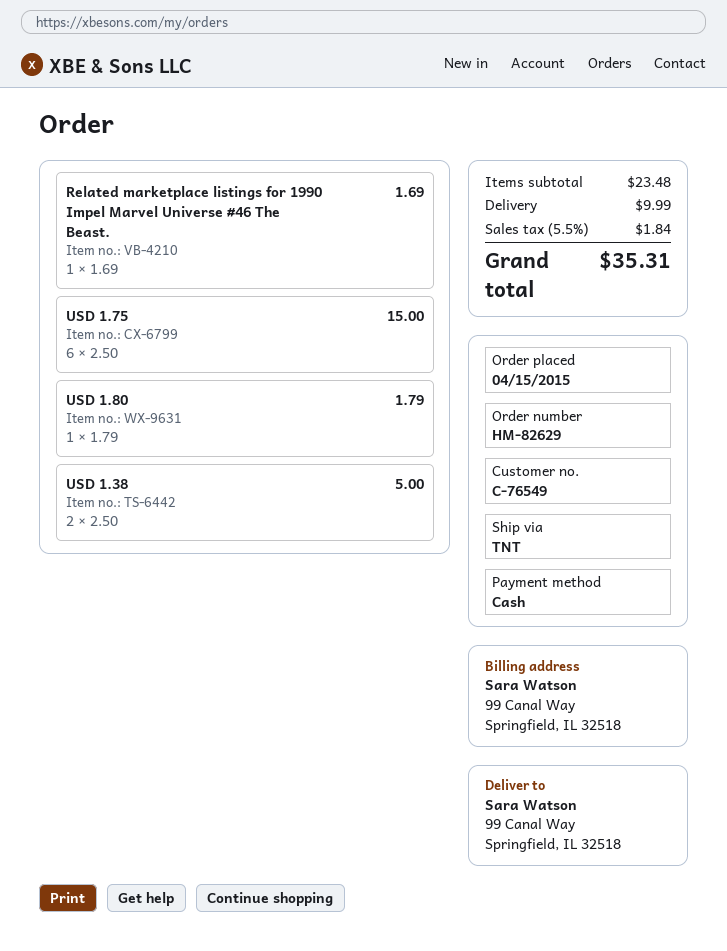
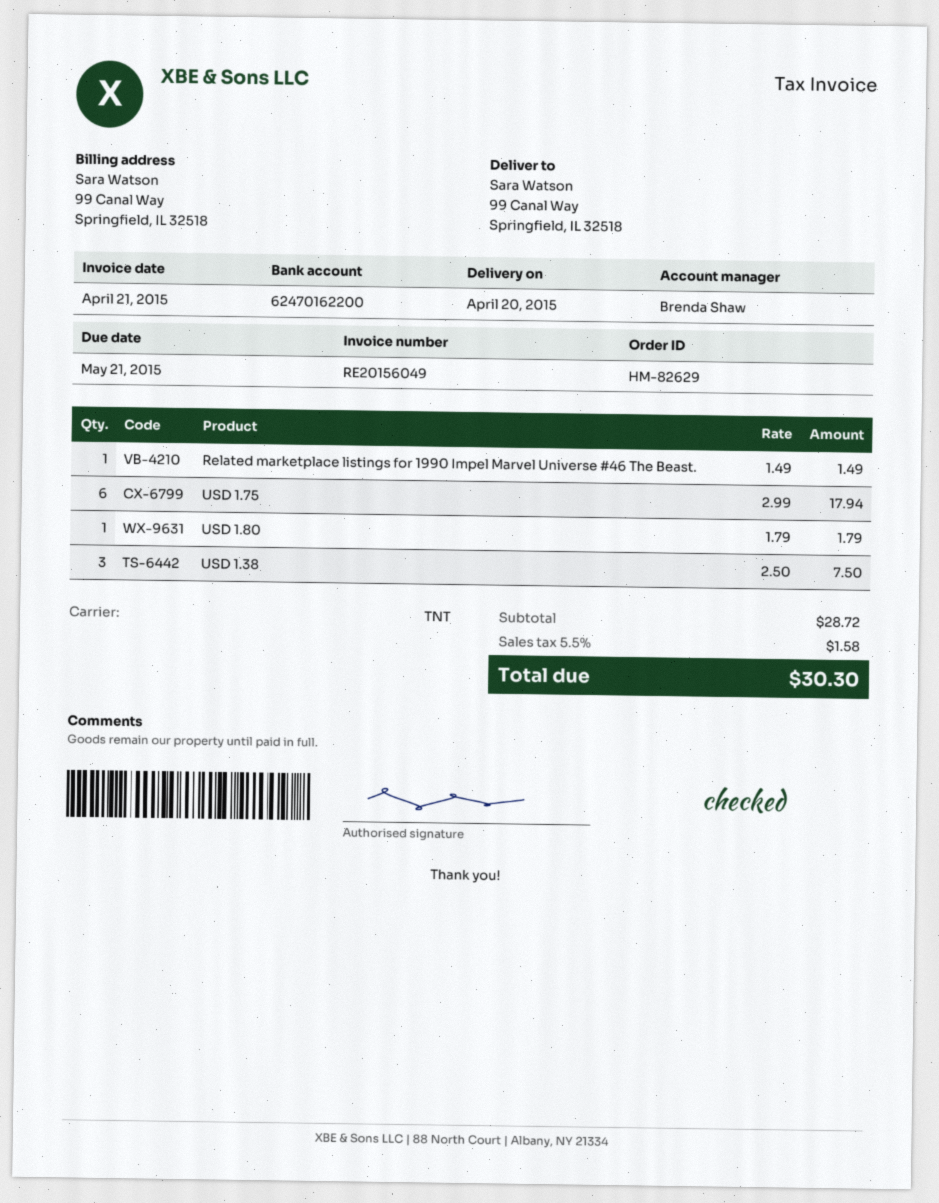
Related marketplace listings for 1990 Impel Marvel Universe #46 The Beast.: 1 x 1.69 = 1.69 -> 1 x 1.49 = 1.49
USD 1.75: 6 x 2.50 = 15.00 -> 6 x 2.99 = 17.94
USD 1.38: 2 x 2.50 = 5.00 -> 3 x 2.50 = 7.50
subtotal: 23.48 -> 28.72
shipping: 9.99 -> none
tax: 5.5% = 1.84 -> 5.5% = 1.58
total: 35.31 -> 30.30

